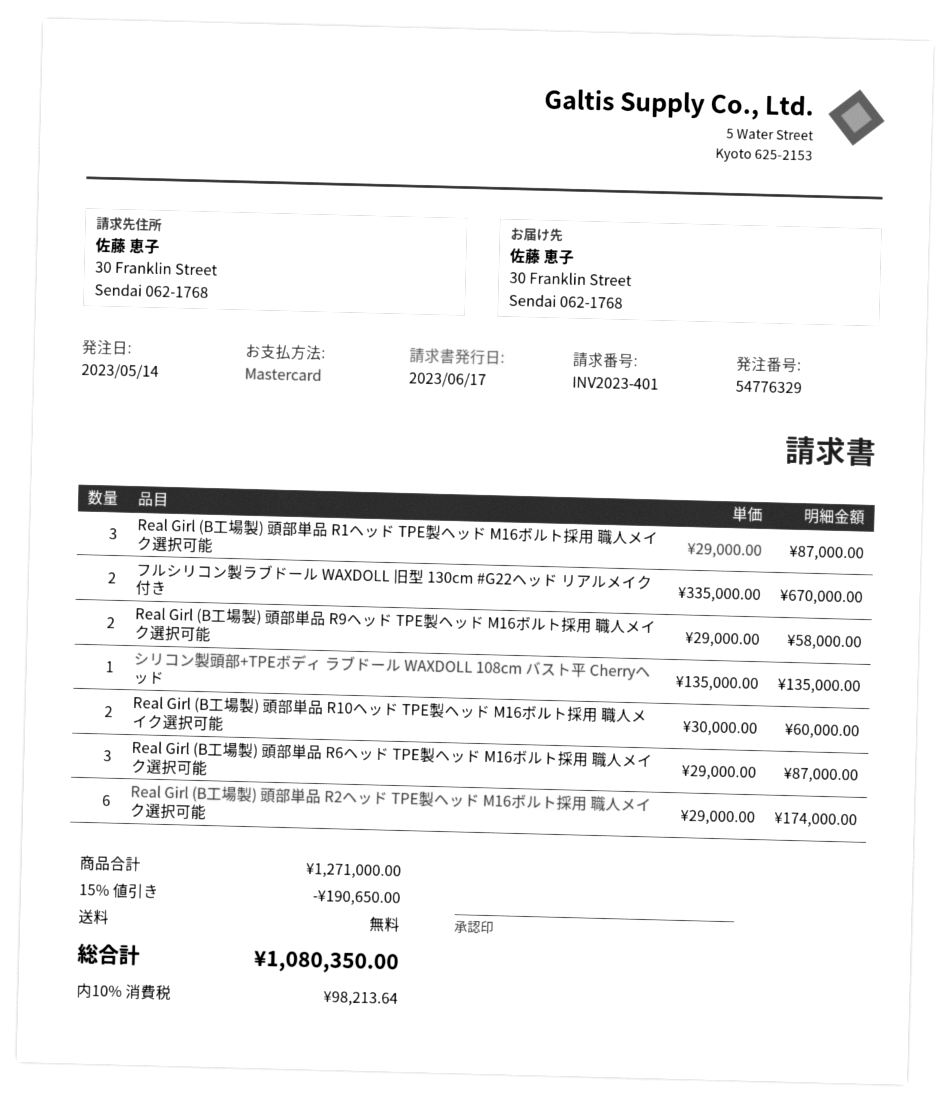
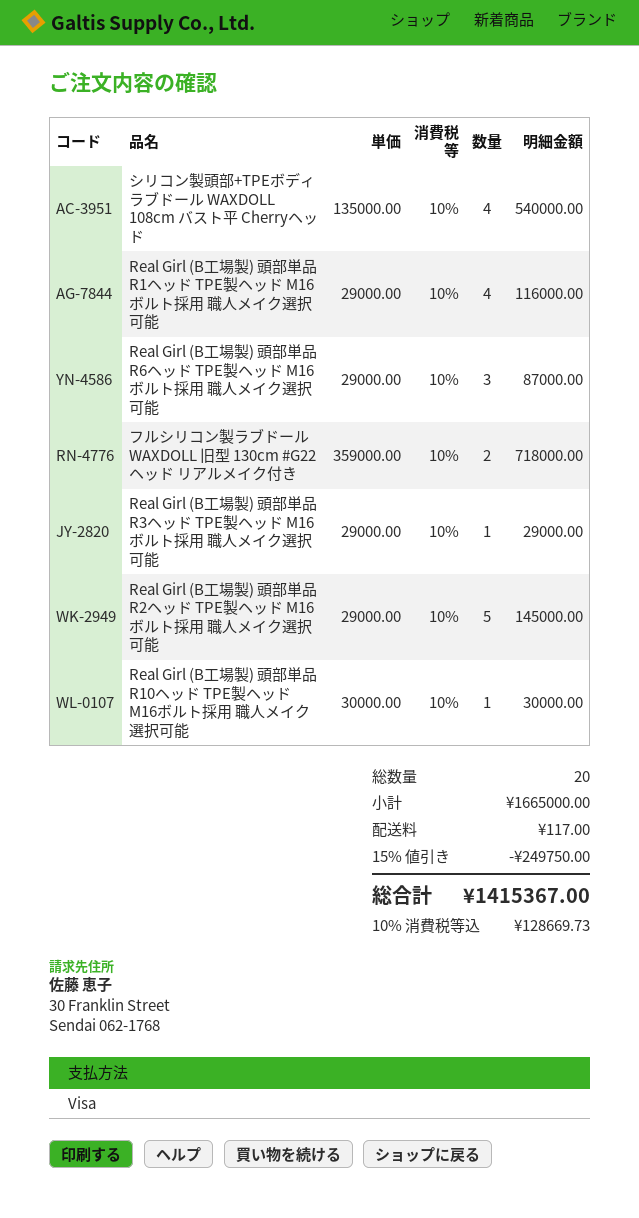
payment method: Mastercard -> Visa
Real Girl (B工場製) 頭部単品 R1ヘッド TPE製ヘッド M16ボルト採用 職人メイク選択可能: 3 x 29000.00 = 87000.00 -> 4 x 29000.00 = 116000.00
フルシリコン製ラブドール WAXDOLL 旧型 130cm #G22ヘッド リアルメイク付き: 2 x 335000.00 = 670000.00 -> 2 x 359000.00 = 718000.00
Real Girl (B工場製) 頭部単品 R9ヘッド TPE製ヘッド M16ボルト採用 職人メイク選択可能: 2 x 29000.00 = 58000.00 -> none
シリコン製頭部+TPEボディ ラブドール WAXDOLL 108cm バスト平 Cherryヘッド: 1 x 135000.00 = 135000.00 -> 4 x 135000.00 = 540000.00
Real Girl (B工場製) 頭部単品 R10ヘッド TPE製ヘッド M16ボルト採用 職人メイク選択可能: 2 x 30000.00 = 60000.00 -> 1 x 30000.00 = 30000.00
Real Girl (B工場製) 頭部単品 R2ヘッド TPE製ヘッド M16ボルト採用 職人メイク選択可能: 6 x 29000.00 = 174000.00 -> 5 x 29000.00 = 145000.00
Real Girl (B工場製) 頭部単品 R3ヘッド TPE製ヘッド M16ボルト採用 職人メイク選択可能: none -> 1 x 29000.00 = 29000.00
subtotal: 1271000.00 -> 1665000.00
discount: 15% = 190650.00 -> 15% = 249750.00
shipping: 0.00 -> 117.00
tax: 10% = 98213.64 -> 10% = 128669.73
total: 1080350.00 -> 1415367.00

